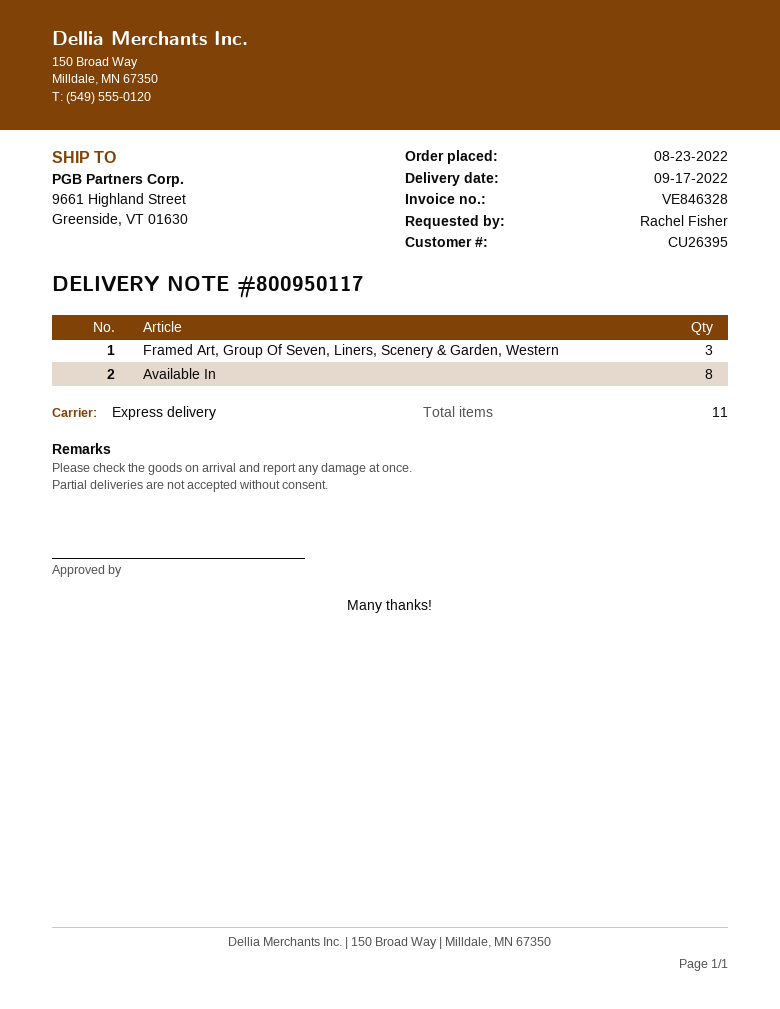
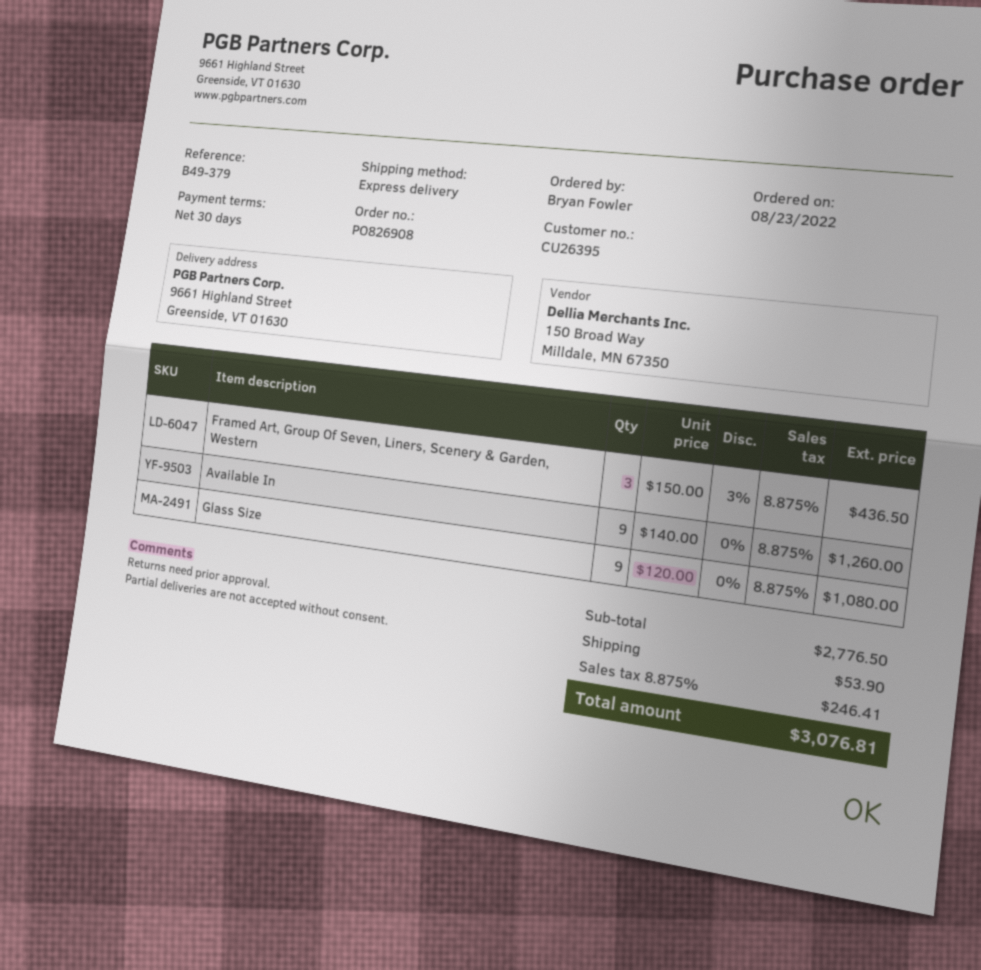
ordered by: Rachel Fisher -> Bryan Fowler
Available In: 8 -> 9
Glass Size: none -> 9

